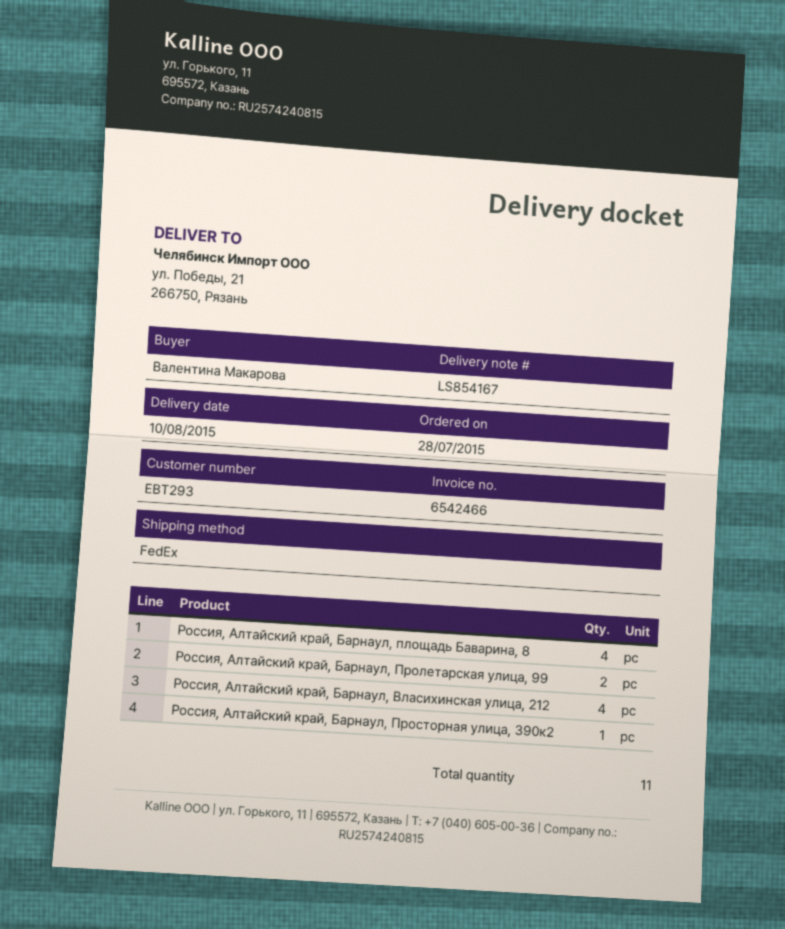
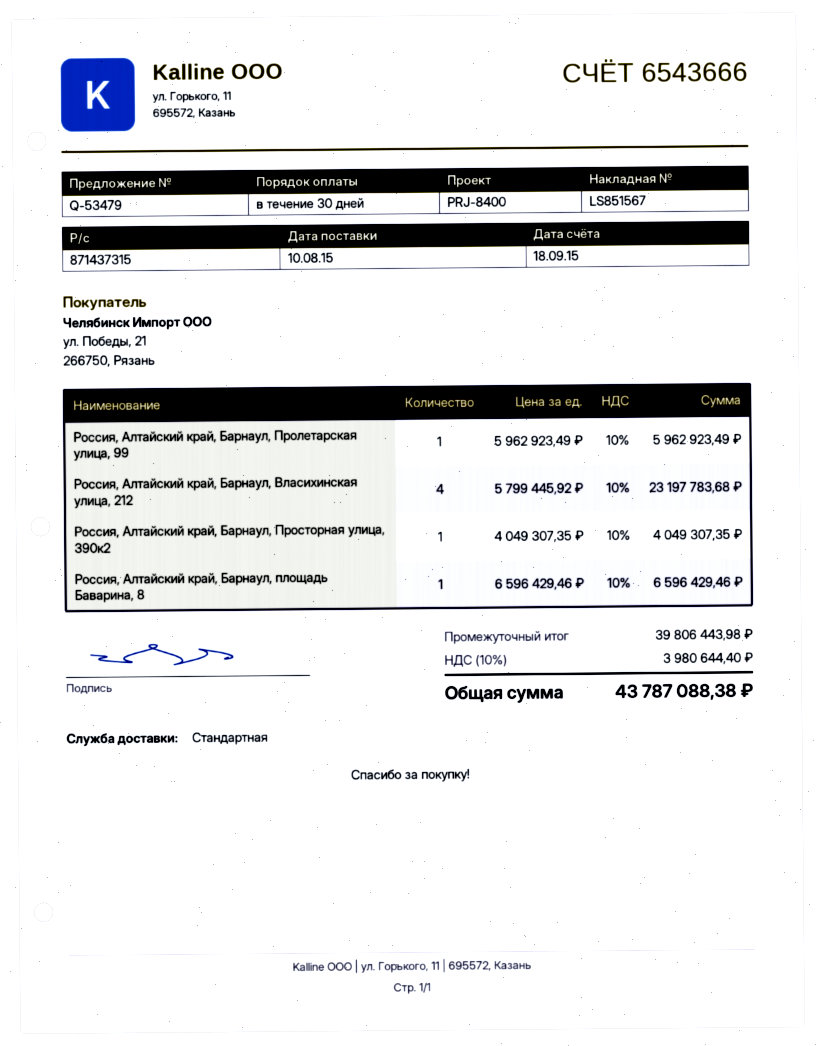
delivery note number: LS854167 -> LS851567
invoice number: 6542466 -> 6543666
shipping method: FedEx -> standard
Россия, Алтайский край, Барнаул, площадь Баварина, 8: 4 -> 1
Россия, Алтайский край, Барнаул, Пролетарская улица, 99: 2 -> 1

